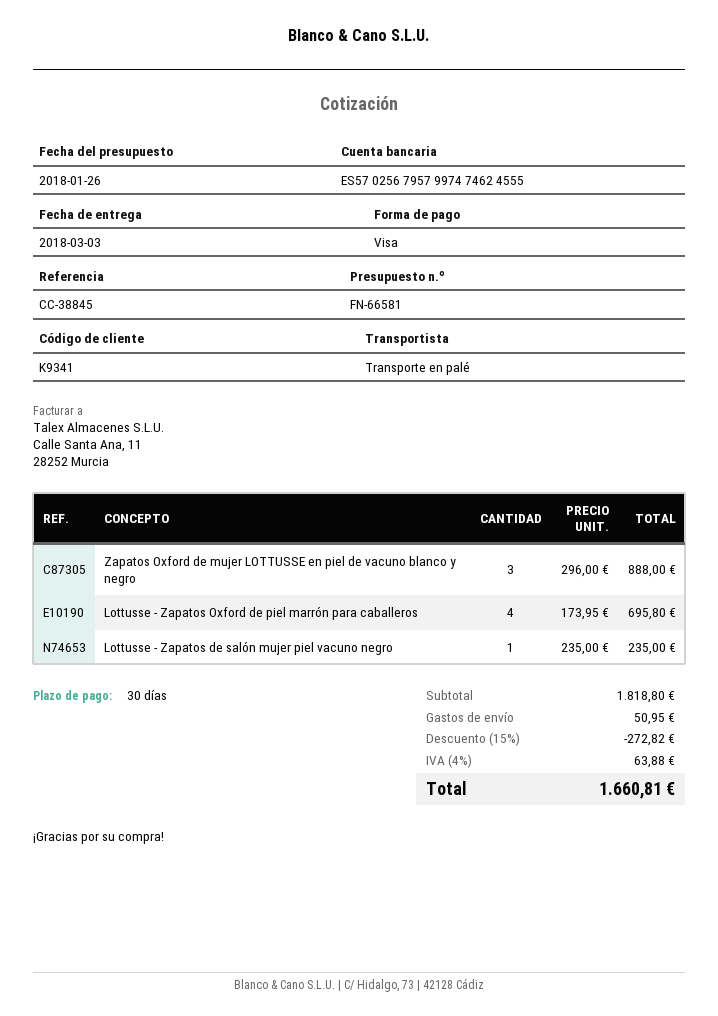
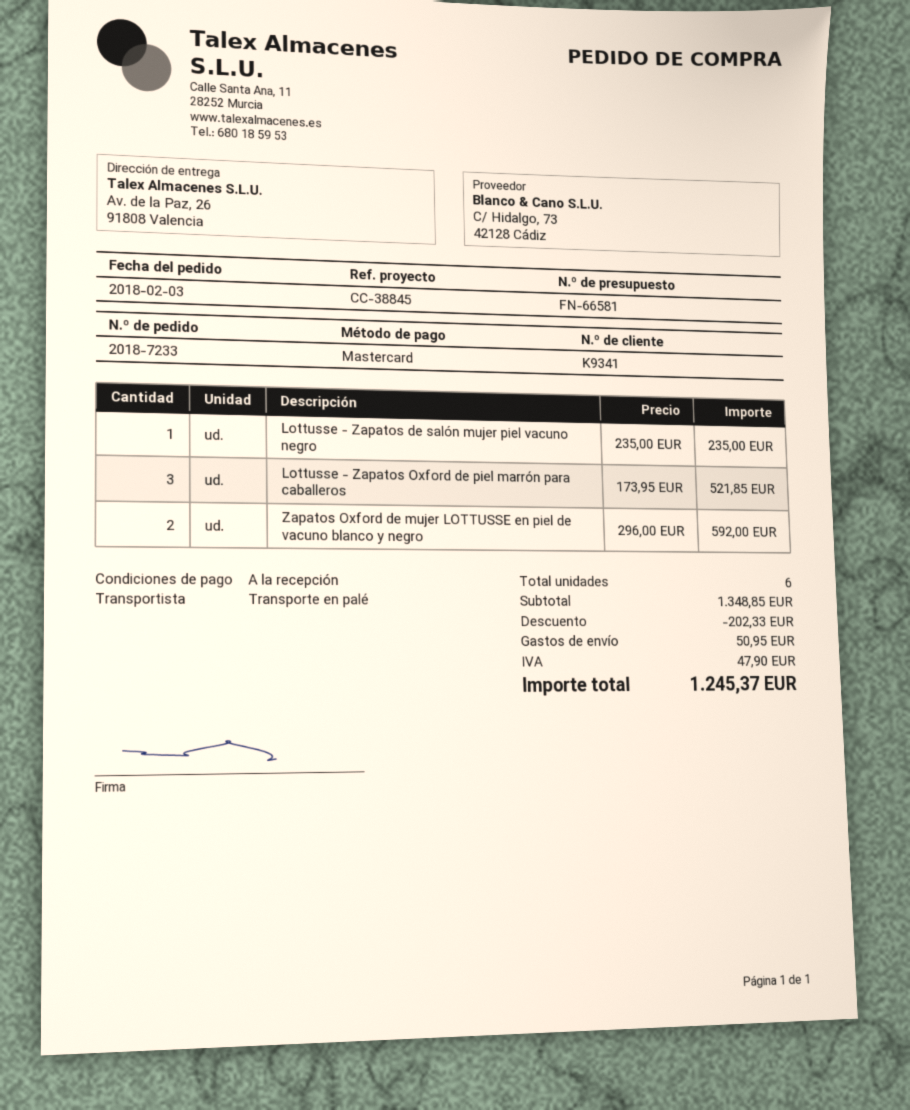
payment terms: 30 days -> on receipt
payment method: Visa -> Mastercard
Zapatos Oxford de mujer LOTTUSSE en piel de vacuno blanco y negro: 3 x 296.00 = 888.00 -> 2 x 296.00 = 592.00
Lottusse - Zapatos Oxford de piel marrón para caballeros: 4 x 173.95 = 695.80 -> 3 x 173.95 = 521.85
subtotal: 1818.80 -> 1348.85
discount: 272.82 -> 202.33
tax: 63.88 -> 47.90
total: 1660.81 -> 1245.37

